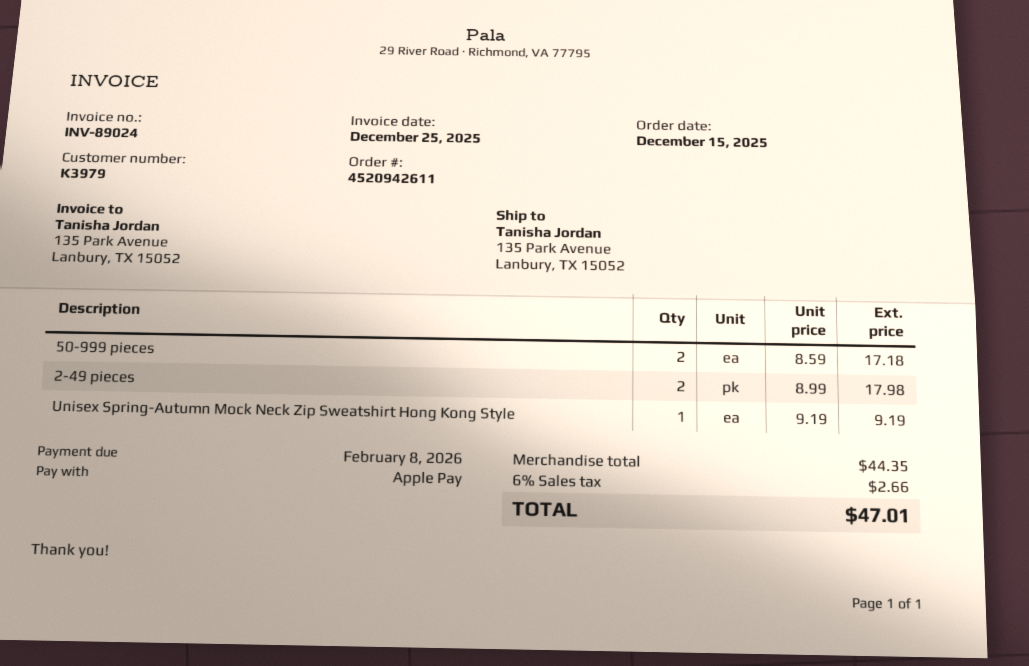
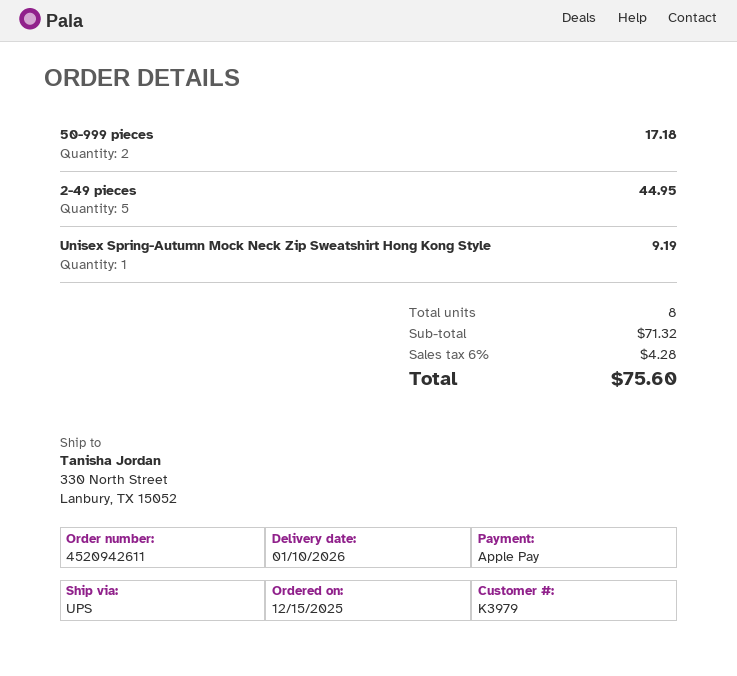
ship to: 135 Park Avenue, Lanbury, TX 15052 -> 330 North Street, Lanbury, TX 15052
2-49 pieces: 2 for 17.98 -> 5 for 44.95
subtotal: 44.35 -> 71.32
tax: 6% = 2.66 -> 6% = 4.28
total: 47.01 -> 75.60

